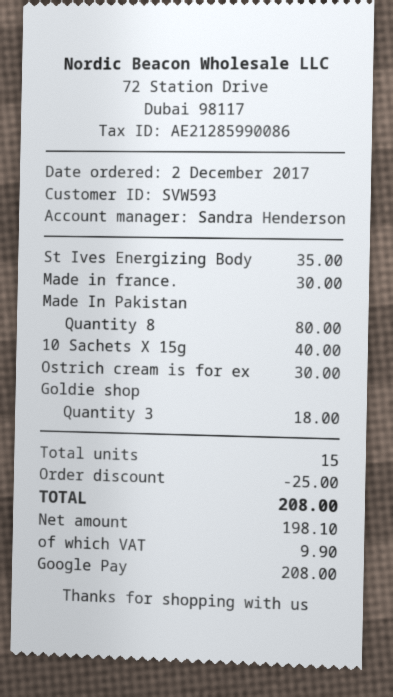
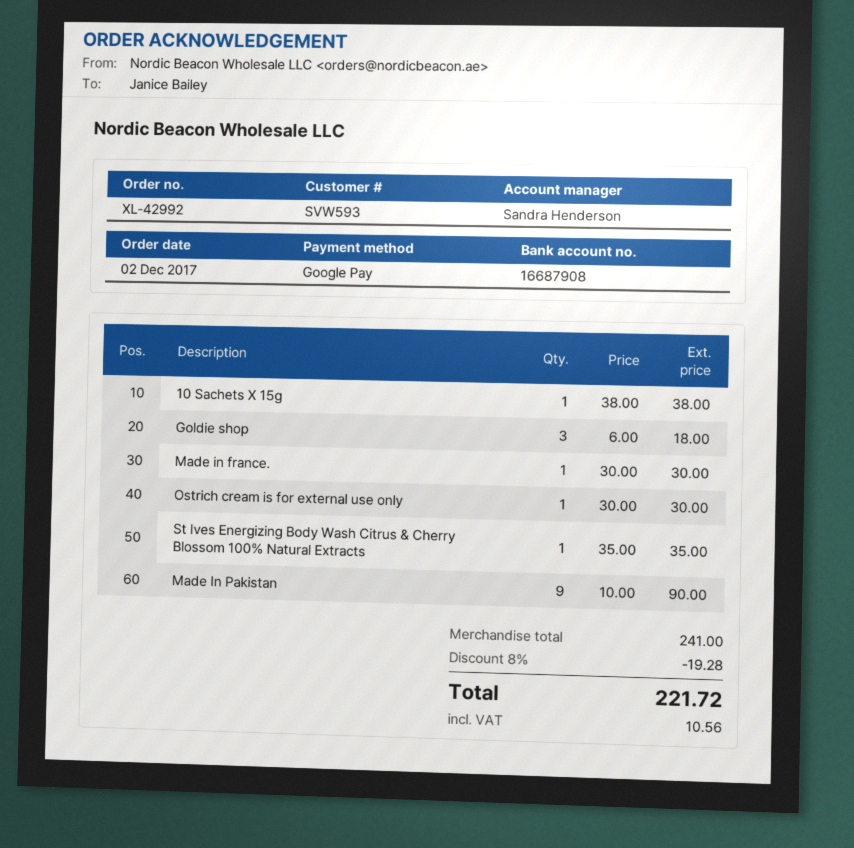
Made In Pakistan: 8 for 80.00 -> 9 for 90.00
10 Sachets X 15g: 1 for 40.00 -> 1 for 38.00
discount: 25.00 -> 19.28
tax: 9.90 -> 10.56
total: 208.00 -> 221.72

